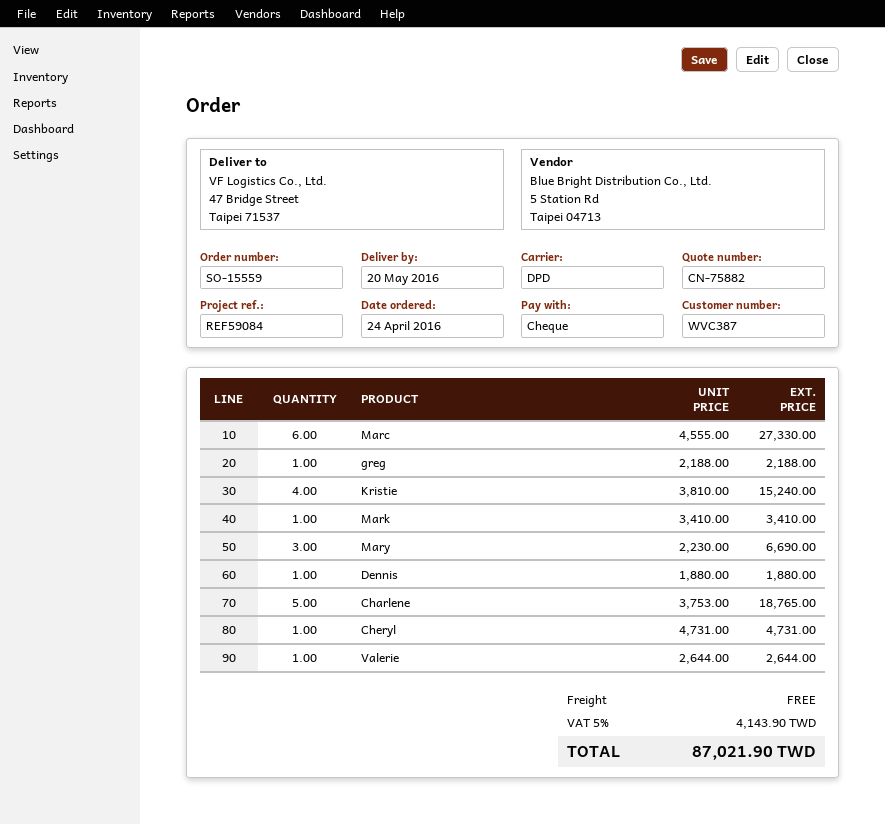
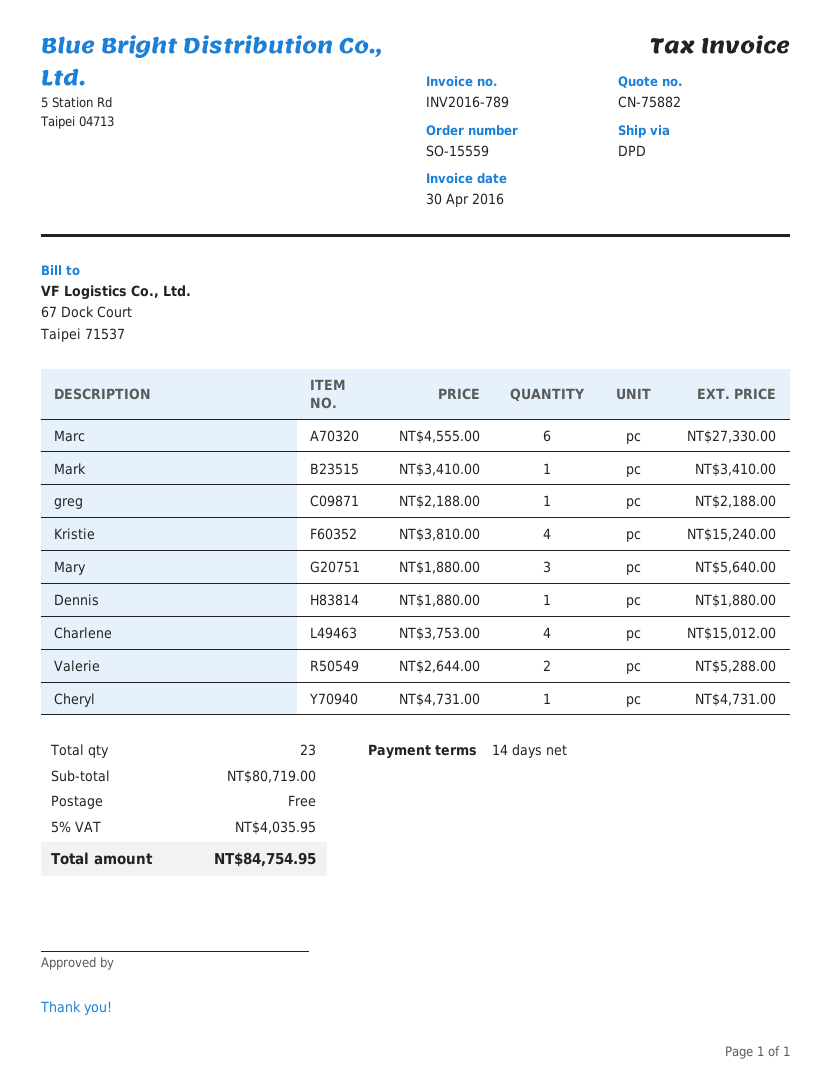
Mary: 3 x 2230.00 = 6690.00 -> 3 x 1880.00 = 5640.00
Charlene: 5 x 3753.00 = 18765.00 -> 4 x 3753.00 = 15012.00
Valerie: 1 x 2644.00 = 2644.00 -> 2 x 2644.00 = 5288.00
tax: 5% = 4143.90 -> 5% = 4035.95
total: 87021.90 -> 84754.95

